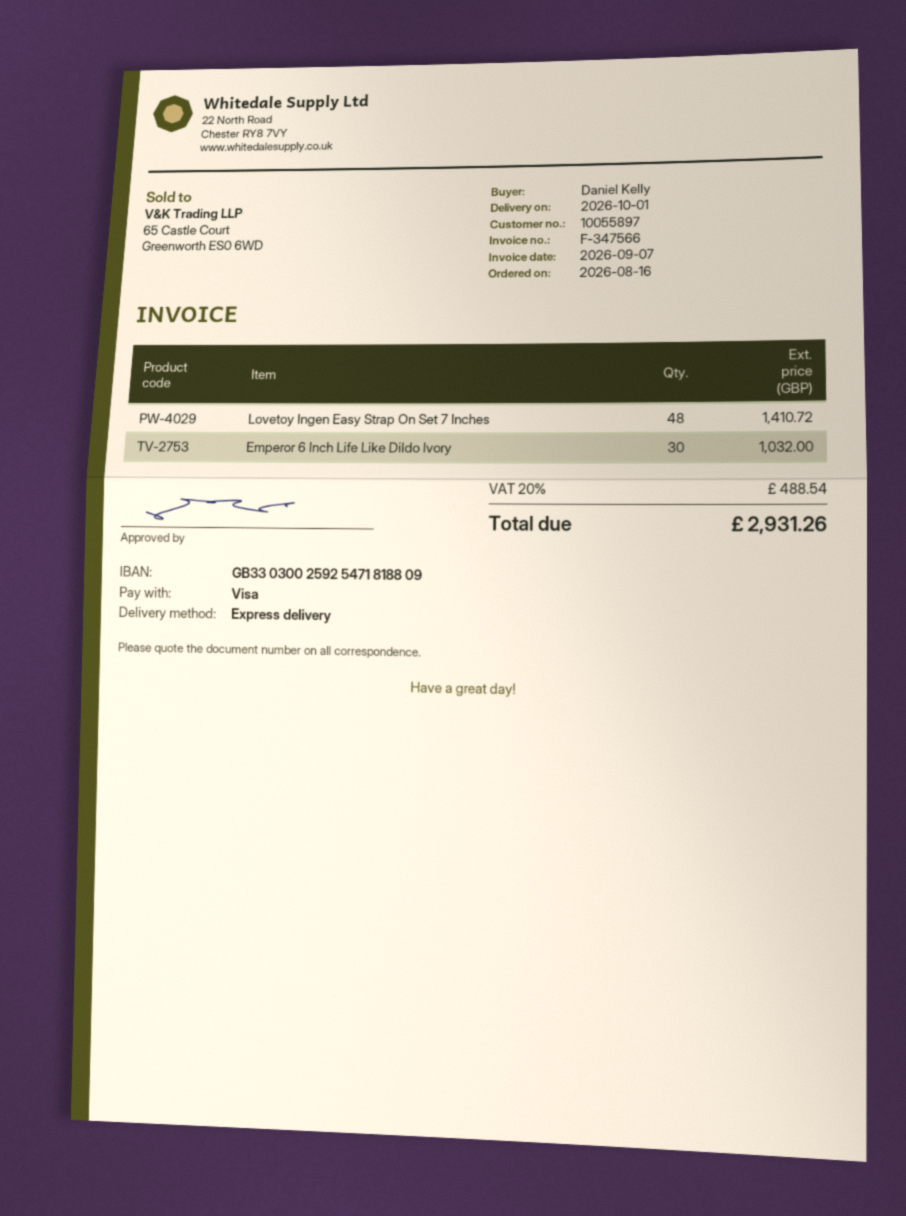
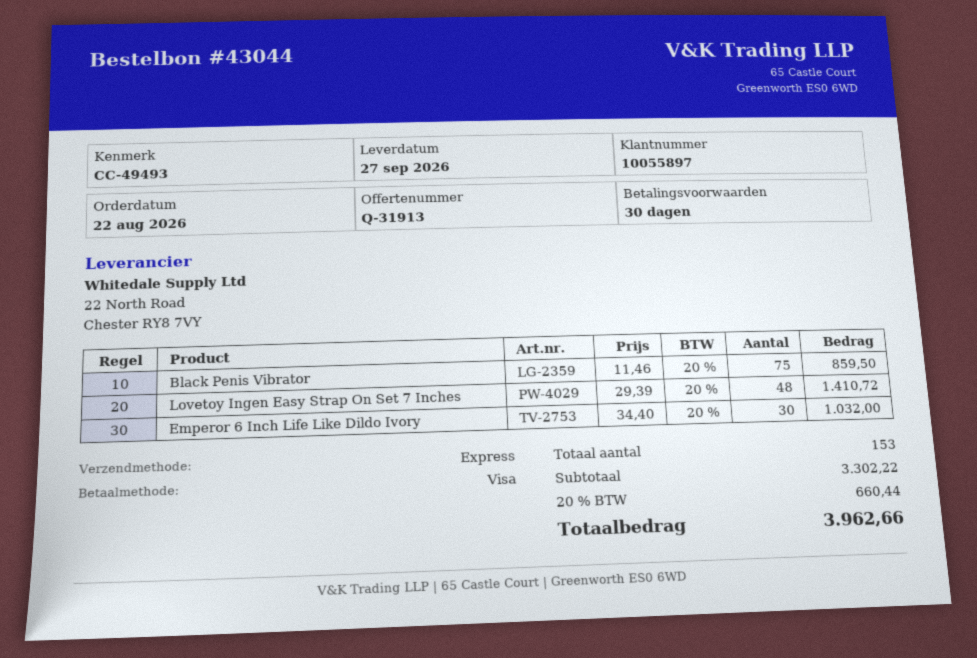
order date: 2026-08-16 -> 2026-08-22
delivery date: 2026-10-01 -> 2026-09-27
Black Penis Vibrator: none -> 75 for 859.50
tax: 20% = 488.54 -> 20% = 660.44
total: 2931.26 -> 3962.66

